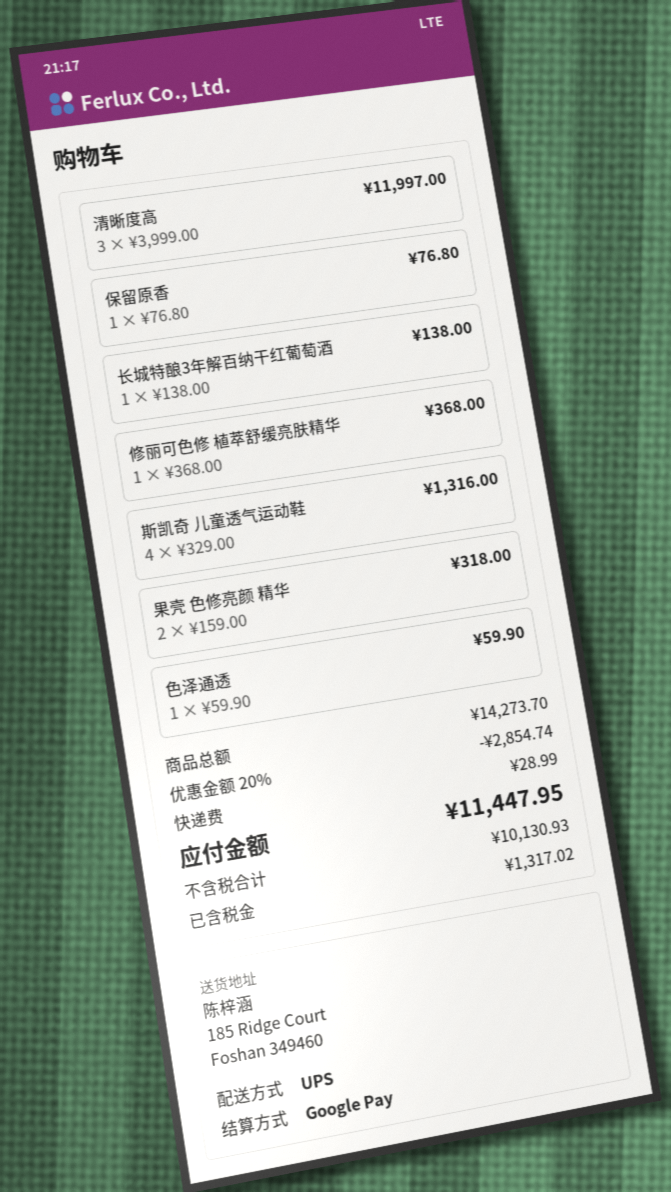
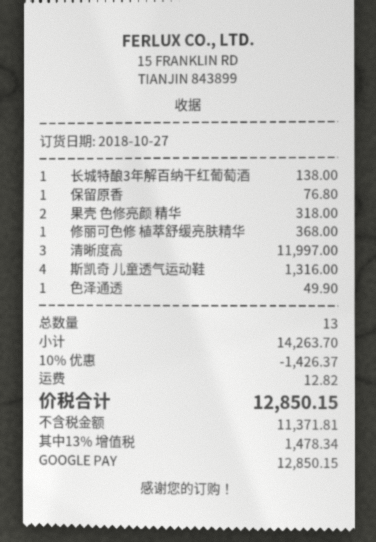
色泽通透: 1 for 59.90 -> 1 for 49.90
subtotal: 14273.70 -> 14263.70
discount: 20% = 2854.74 -> 10% = 1426.37
shipping: 28.99 -> 12.82
net: 10130.93 -> 11371.81
tax: 1317.02 -> 1478.34
total: 11447.95 -> 12850.15

